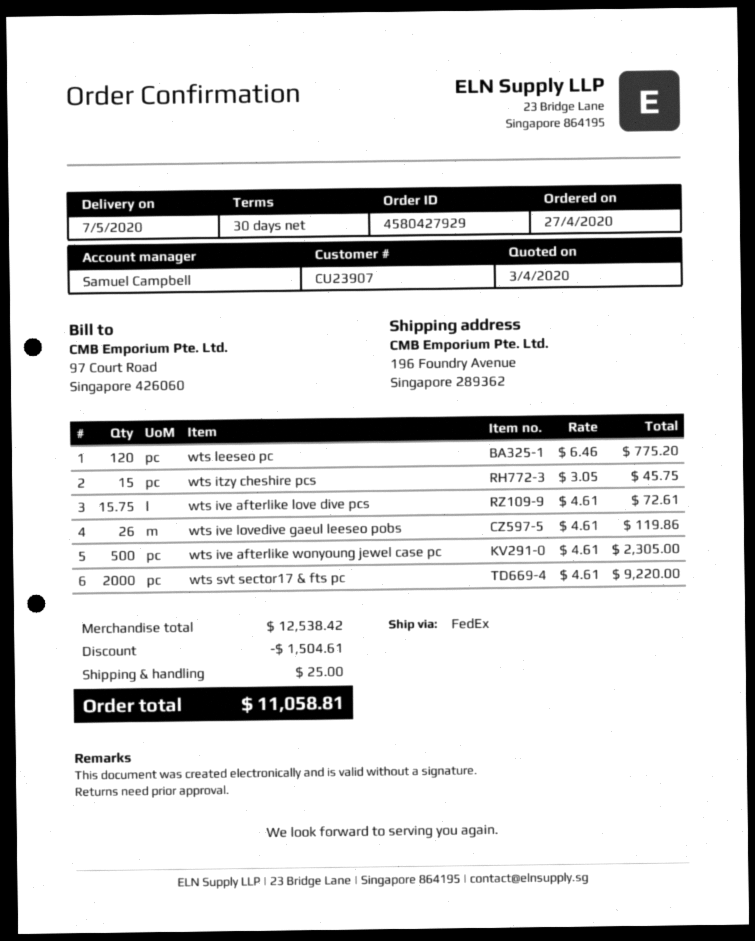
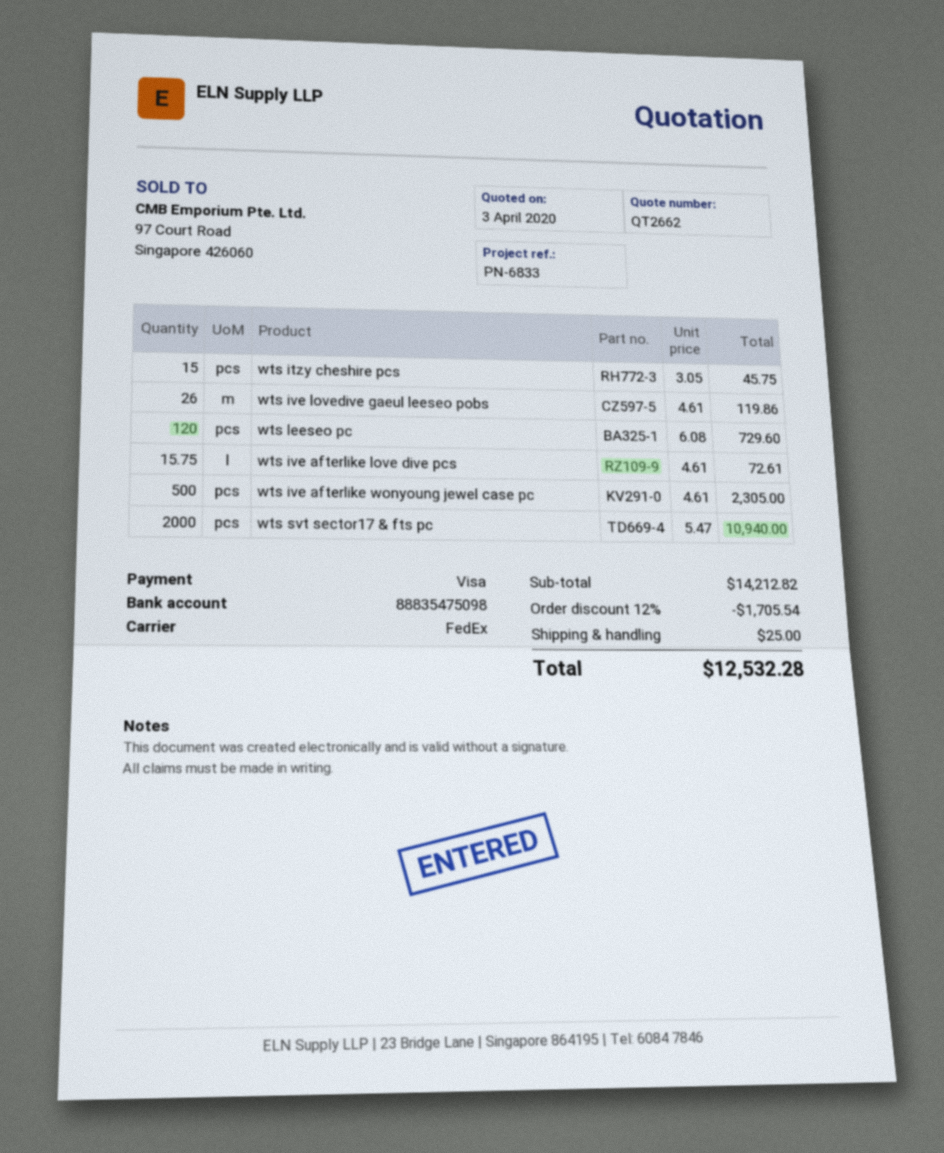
wts leeseo pc: 120 x 6.46 = 775.20 -> 120 x 6.08 = 729.60
wts svt sector17 & fts pc: 2000 x 4.61 = 9220.00 -> 2000 x 5.47 = 10940.00
subtotal: 12538.42 -> 14212.82
discount: 1504.61 -> 1705.54
total: 11058.81 -> 12532.28

